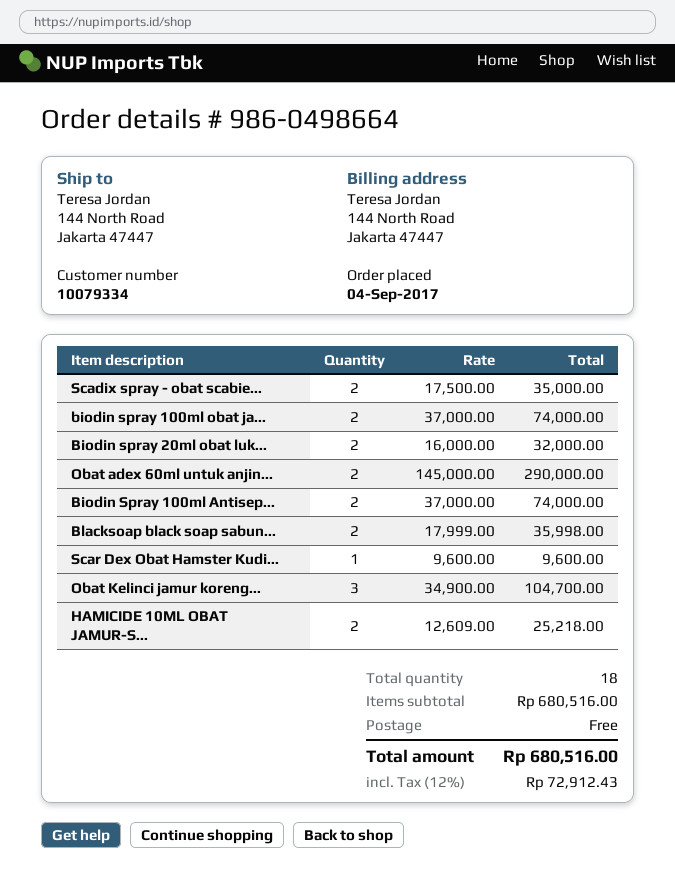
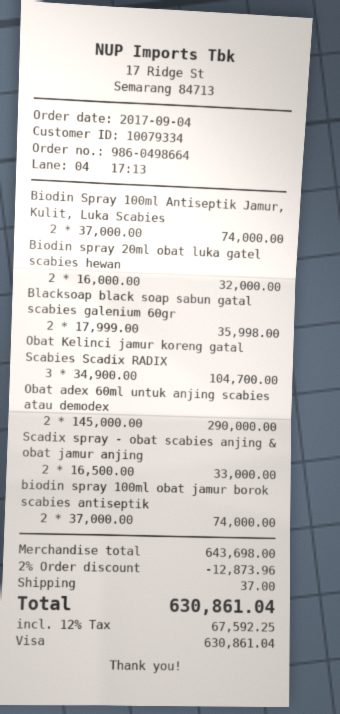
Scadix spray - obat scabie...: 2 x 17500.00 = 35000.00 -> 2 x 16500.00 = 33000.00
Scar Dex Obat Hamster Kudi...: 1 x 9600.00 = 9600.00 -> none
HAMICIDE 10ML OBAT JAMUR-S...: 2 x 12609.00 = 25218.00 -> none
subtotal: 680516.00 -> 643698.00
discount: none -> 2% = 12873.96
shipping: 0.00 -> 37.00
tax: 12% = 72912.43 -> 12% = 67592.25
total: 680516.00 -> 630861.04

